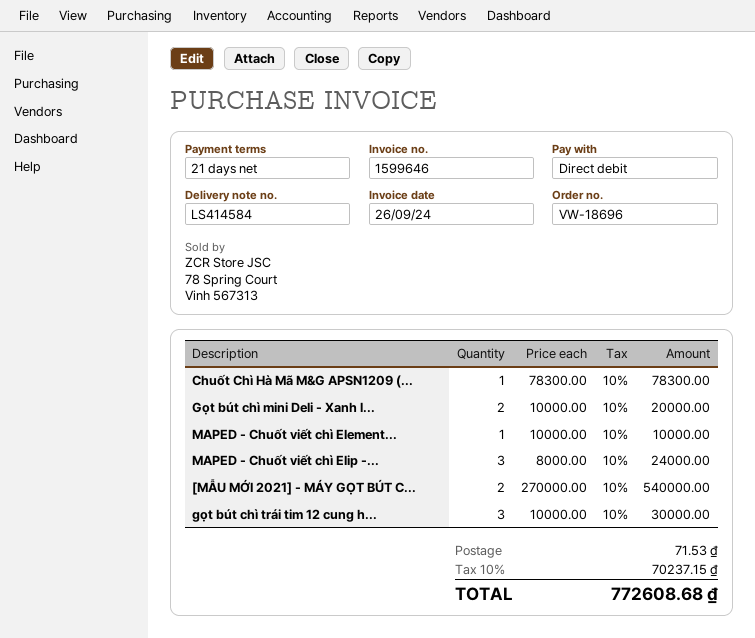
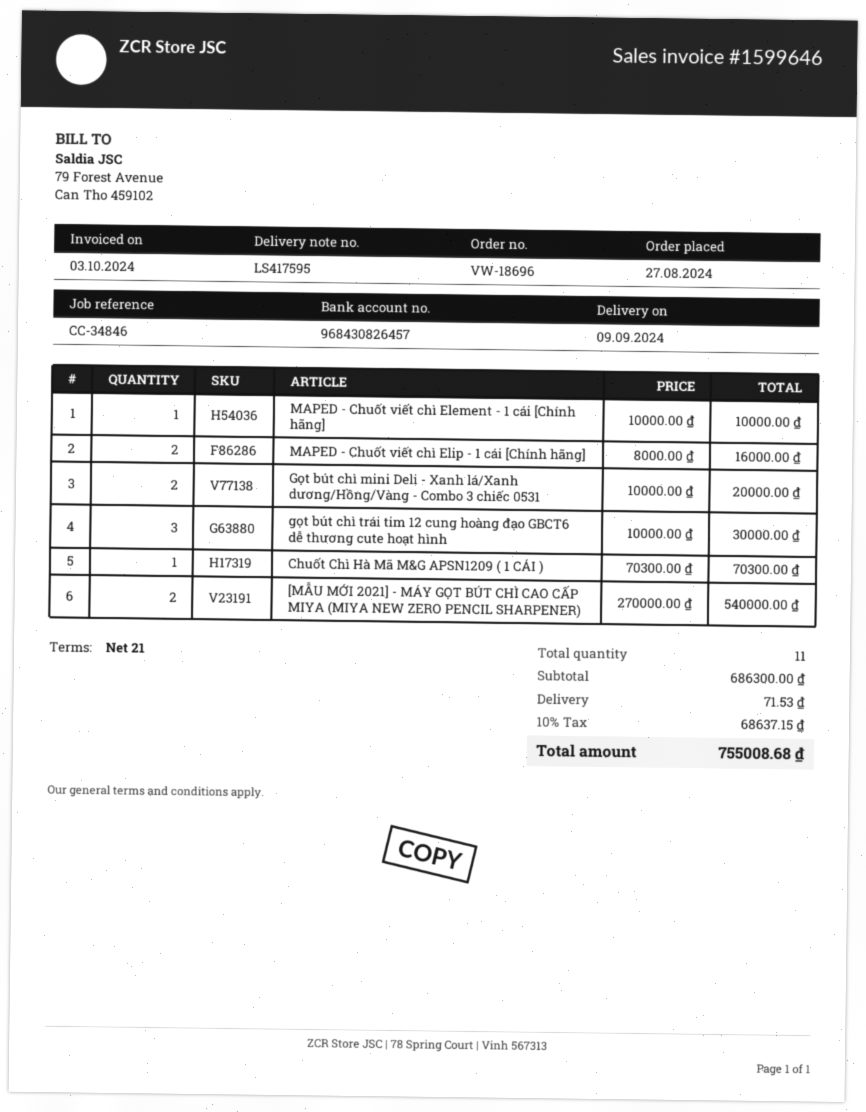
delivery note number: LS414584 -> LS417595
invoice date: 2024-09-26 -> 2024-10-03
Chuốt Chì Hà Mã M&G APSN1209 (...: 1 x 78300.00 = 78300.00 -> 1 x 70300.00 = 70300.00
MAPED - Chuốt viết chì Elip -...: 3 x 8000.00 = 24000.00 -> 2 x 8000.00 = 16000.00
tax: 10% = 70237.15 -> 10% = 68637.15
total: 772608.68 -> 755008.68

